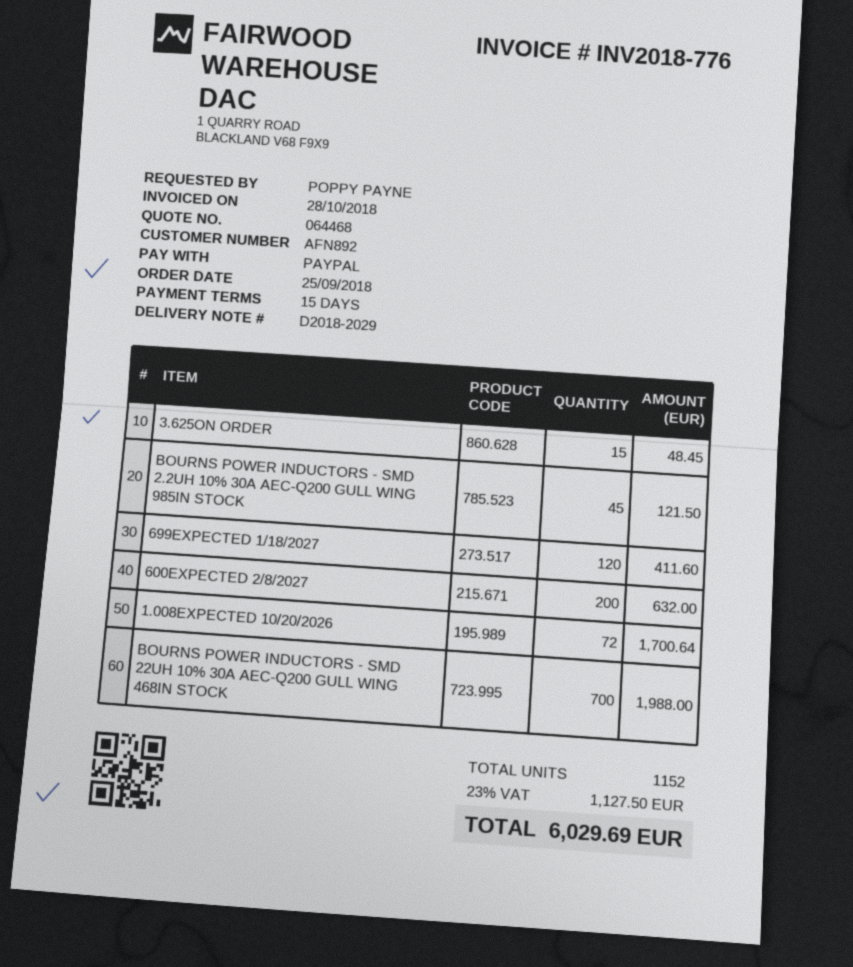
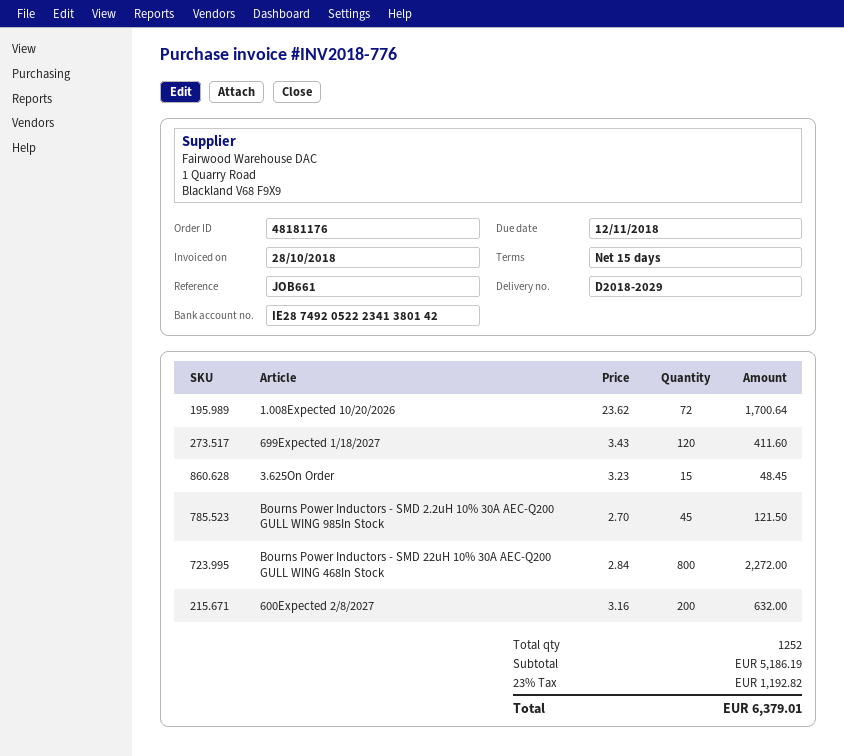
BOURNS POWER INDUCTORS - SMD 22UH 10% 30A AEC-Q200 GULL WING 468IN STOCK: 700 for 1988.00 -> 800 for 2272.00
total quantity: 1152 -> 1252
tax: 23% = 1127.50 -> 23% = 1192.82
total: 6029.69 -> 6379.01

